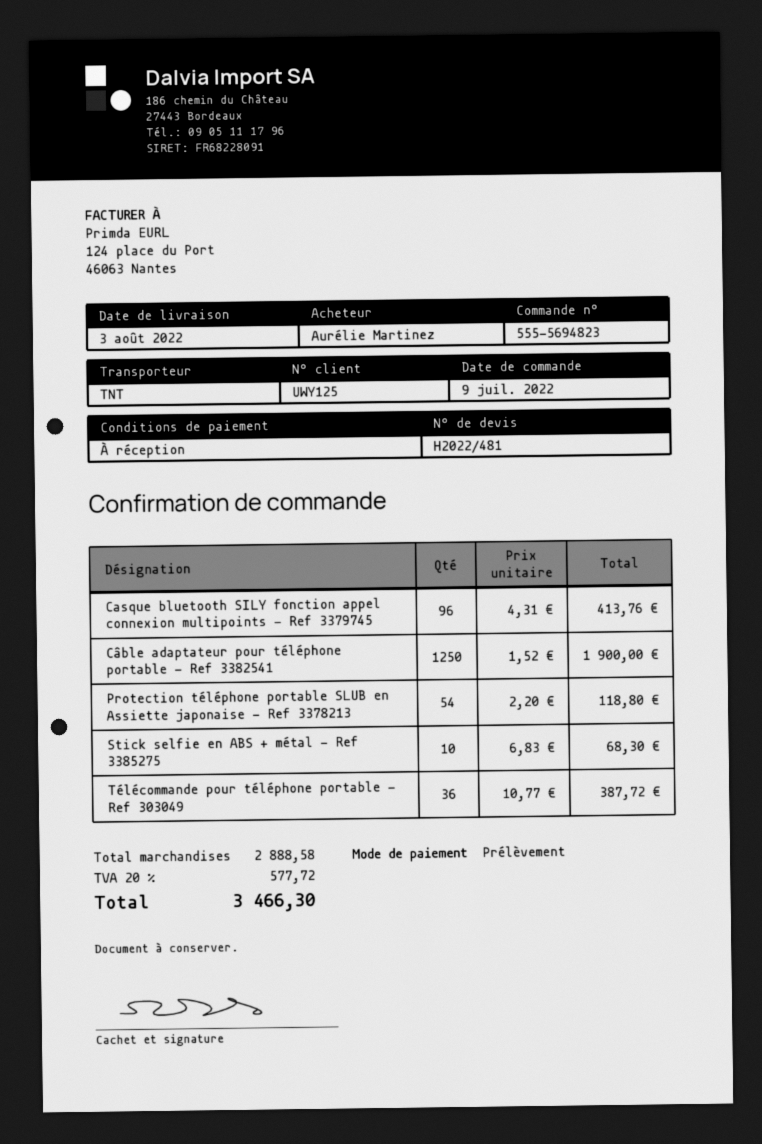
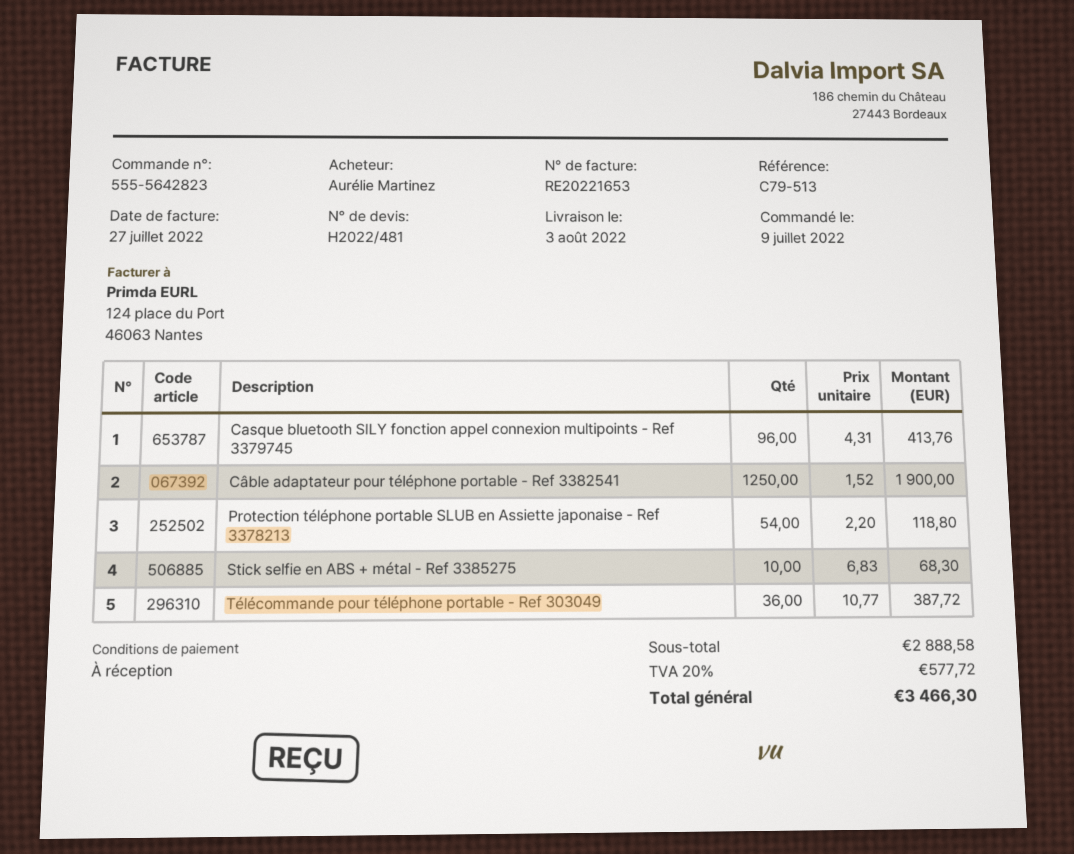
order number: 555-5694823 -> 555-5642823

